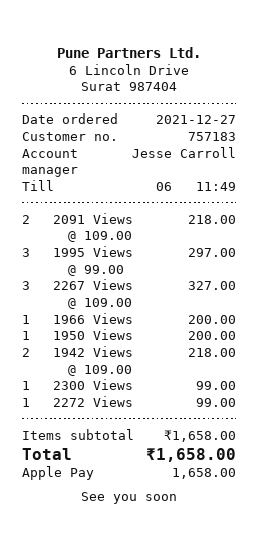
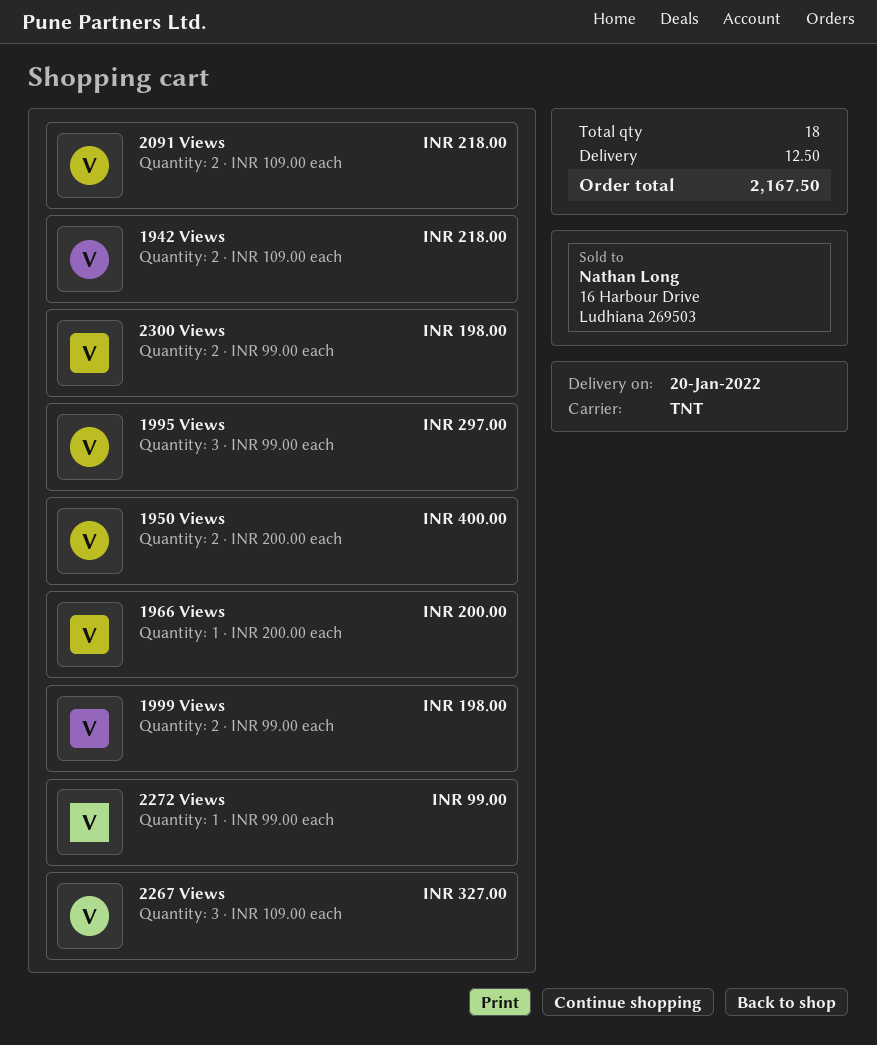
1950 Views: 1 x 200.00 = 200.00 -> 2 x 200.00 = 400.00
2300 Views: 1 x 99.00 = 99.00 -> 2 x 99.00 = 198.00
1999 Views: none -> 2 x 99.00 = 198.00
shipping: none -> 12.50
total: 1658.00 -> 2167.50

